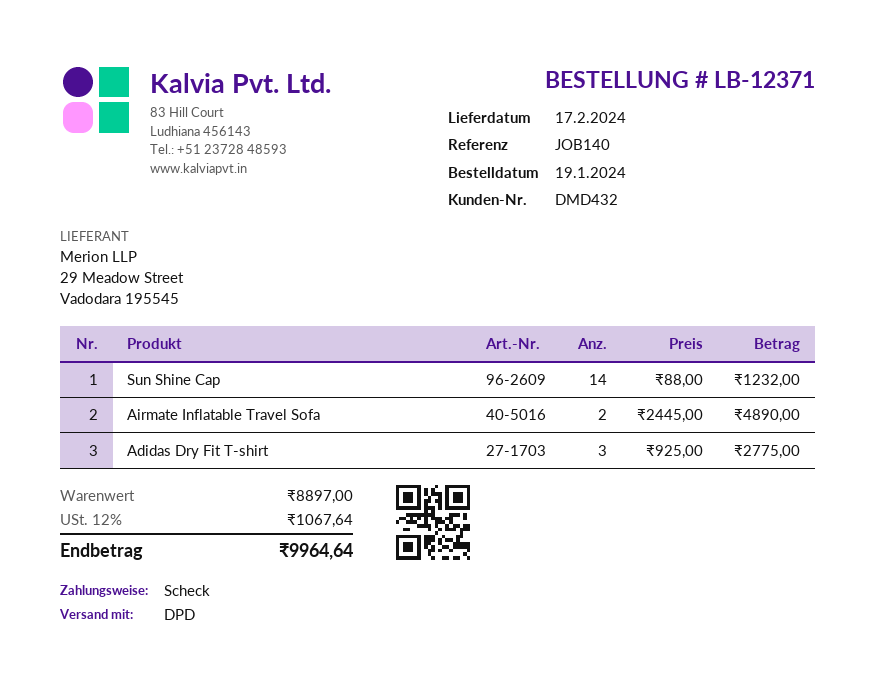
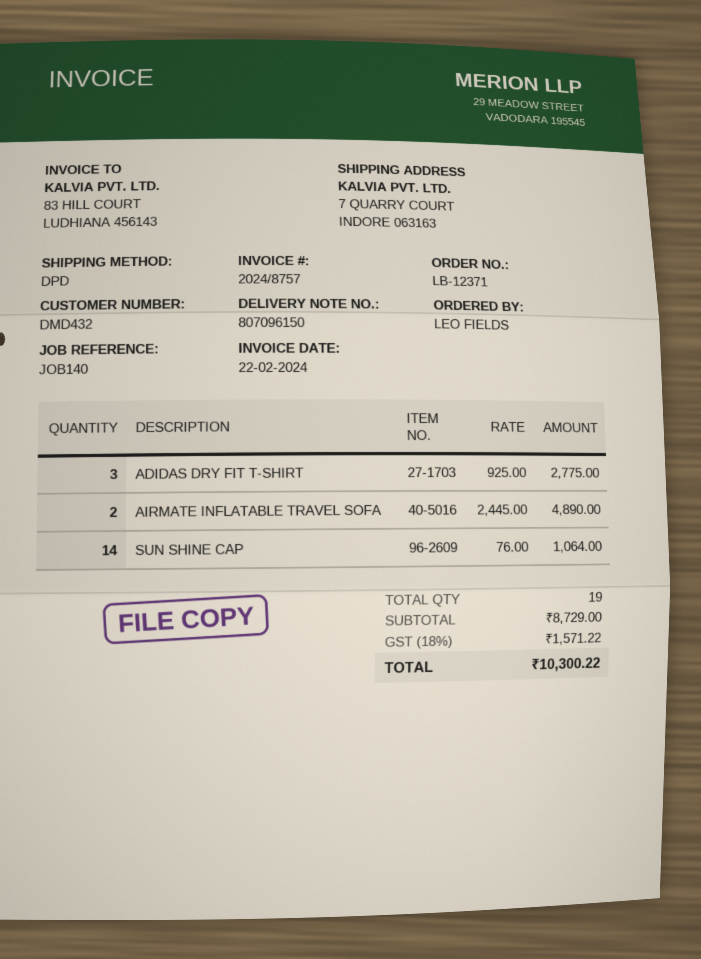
Sun Shine Cap: 14 x 88.00 = 1232.00 -> 14 x 76.00 = 1064.00
subtotal: 8897.00 -> 8729.00
tax: 12% = 1067.64 -> 18% = 1571.22
total: 9964.64 -> 10300.22

